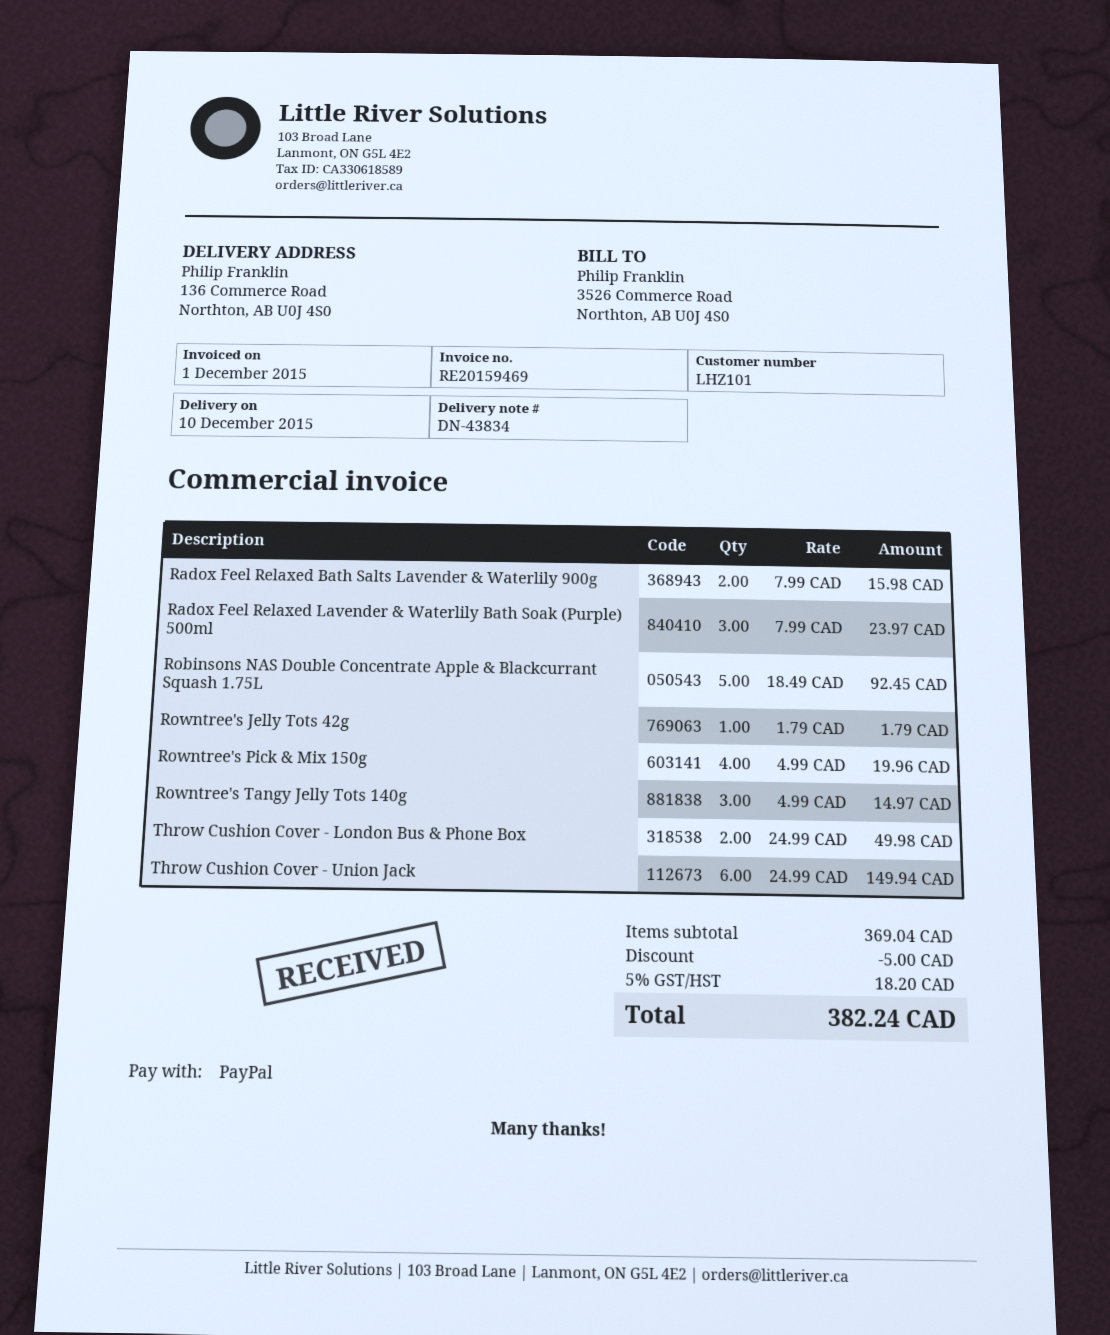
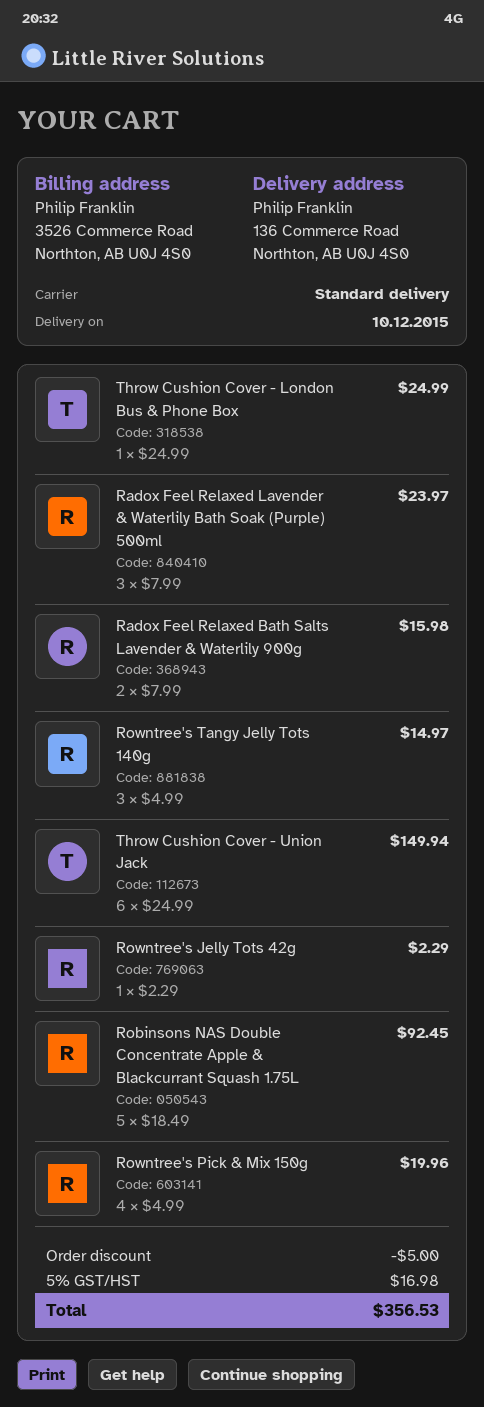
Rowntree's Jelly Tots 42g: 1 x 1.79 = 1.79 -> 1 x 2.29 = 2.29
Throw Cushion Cover - London Bus & Phone Box: 2 x 24.99 = 49.98 -> 1 x 24.99 = 24.99
tax: 5% = 18.20 -> 5% = 16.98
total: 382.24 -> 356.53

